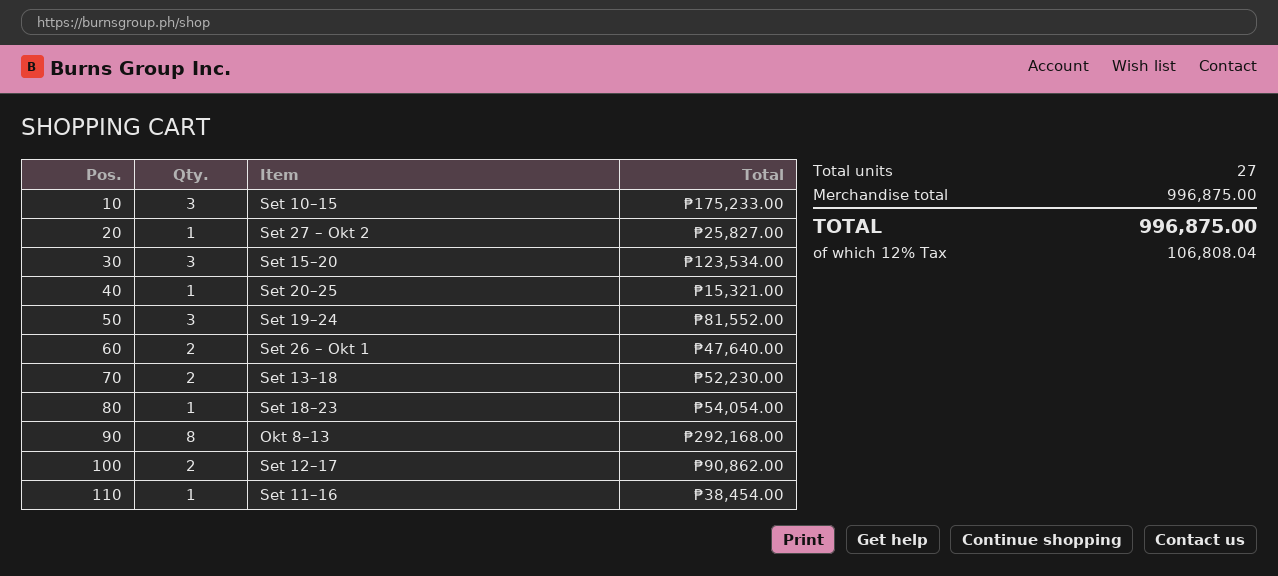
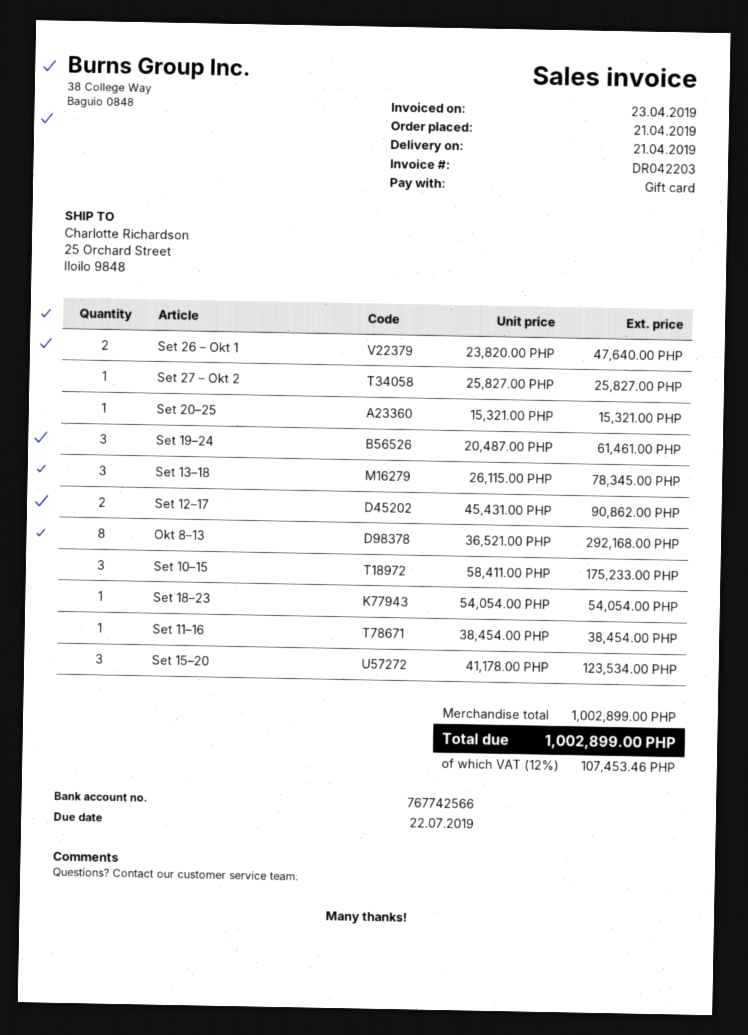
Set 19–24: 3 for 81552.00 -> 3 for 61461.00
Set 13–18: 2 for 52230.00 -> 3 for 78345.00
subtotal: 996875.00 -> 1002899.00
tax: 12% = 106808.04 -> 12% = 107453.46
total: 996875.00 -> 1002899.00

